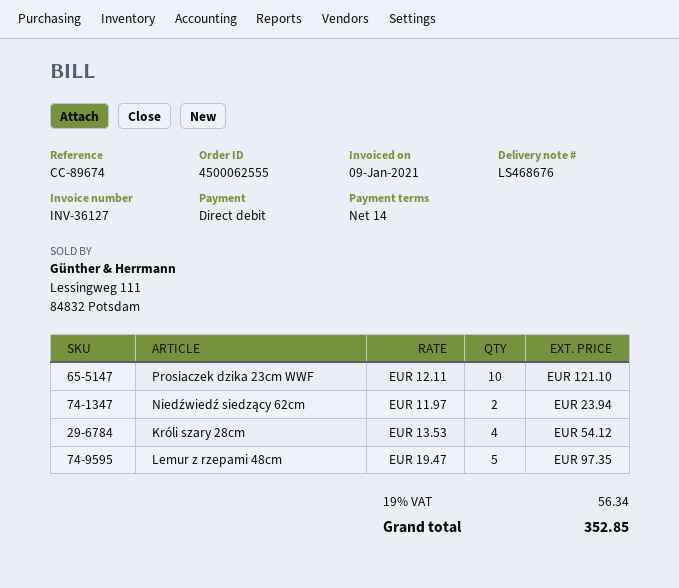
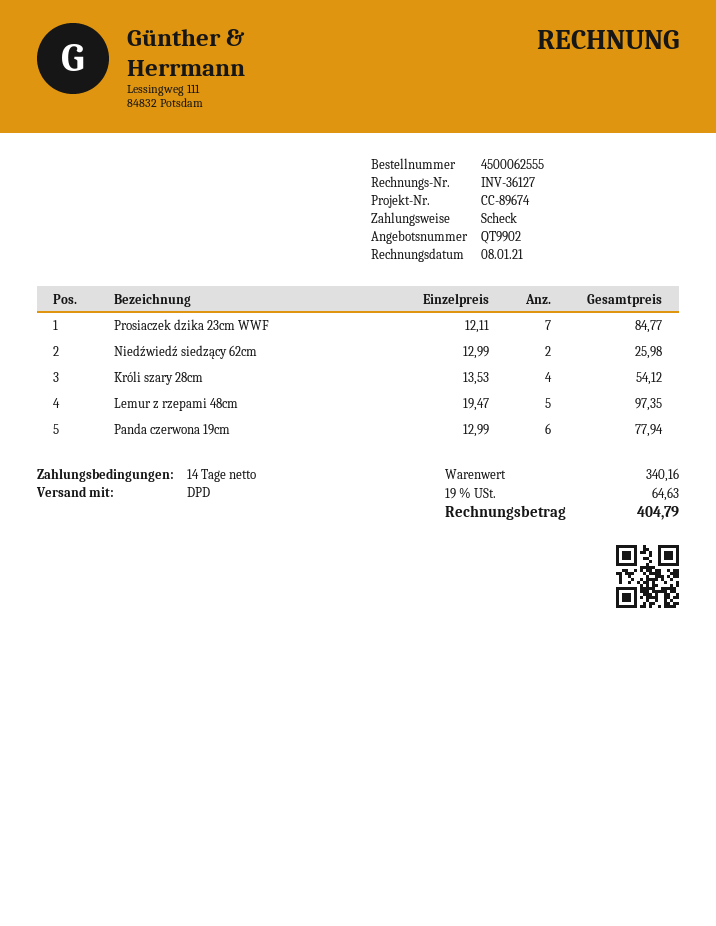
invoice date: 2021-01-09 -> 2021-01-08
payment method: direct debit -> cheque
Prosiaczek dzika 23cm WWF: 10 x 12.11 = 121.10 -> 7 x 12.11 = 84.77
Niedźwiedź siedzący 62cm: 2 x 11.97 = 23.94 -> 2 x 12.99 = 25.98
Panda czerwona 19cm: none -> 6 x 12.99 = 77.94
tax: 19% = 56.34 -> 19% = 64.63
total: 352.85 -> 404.79

